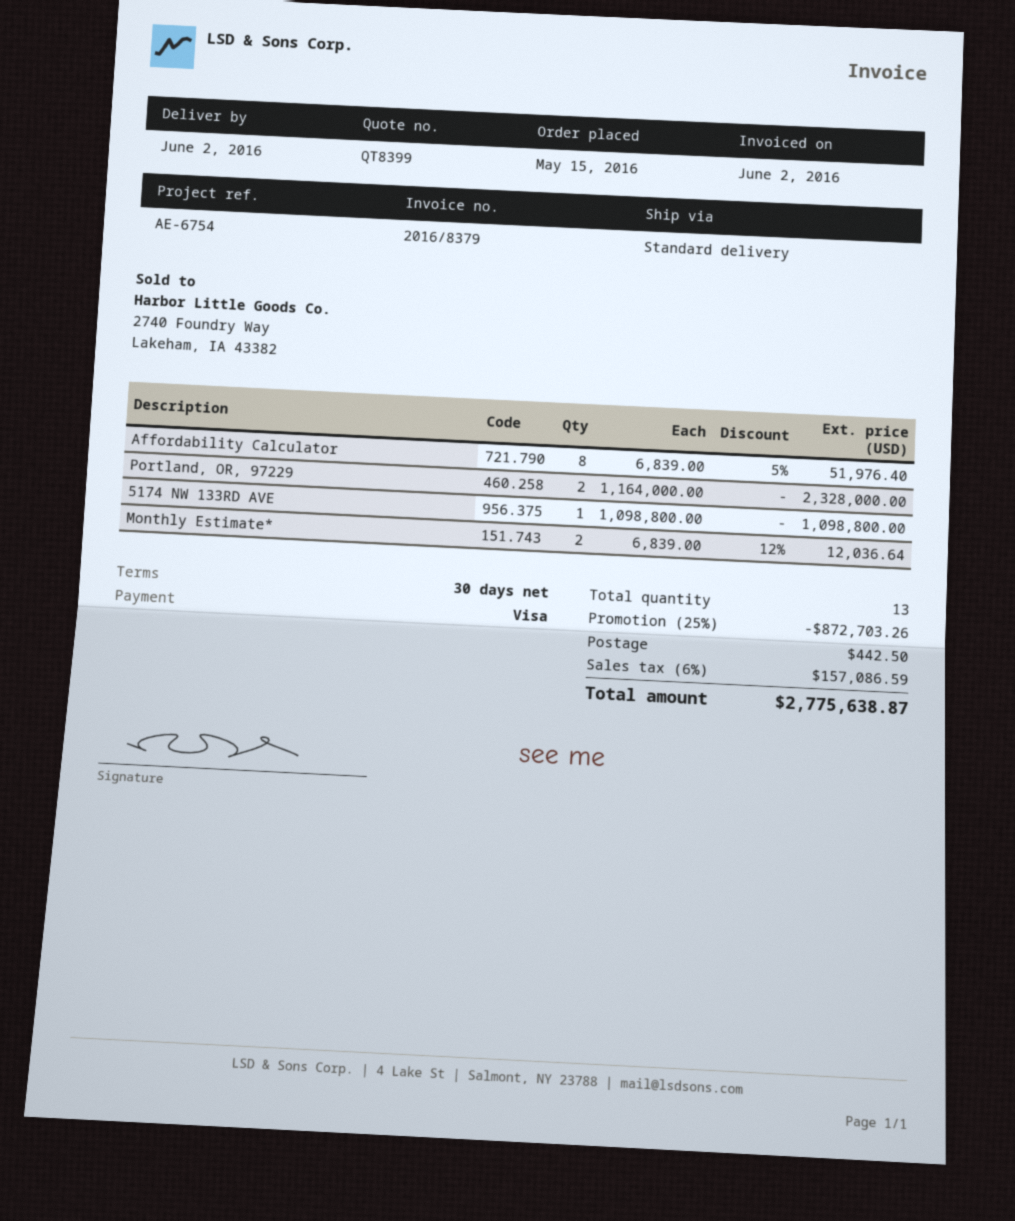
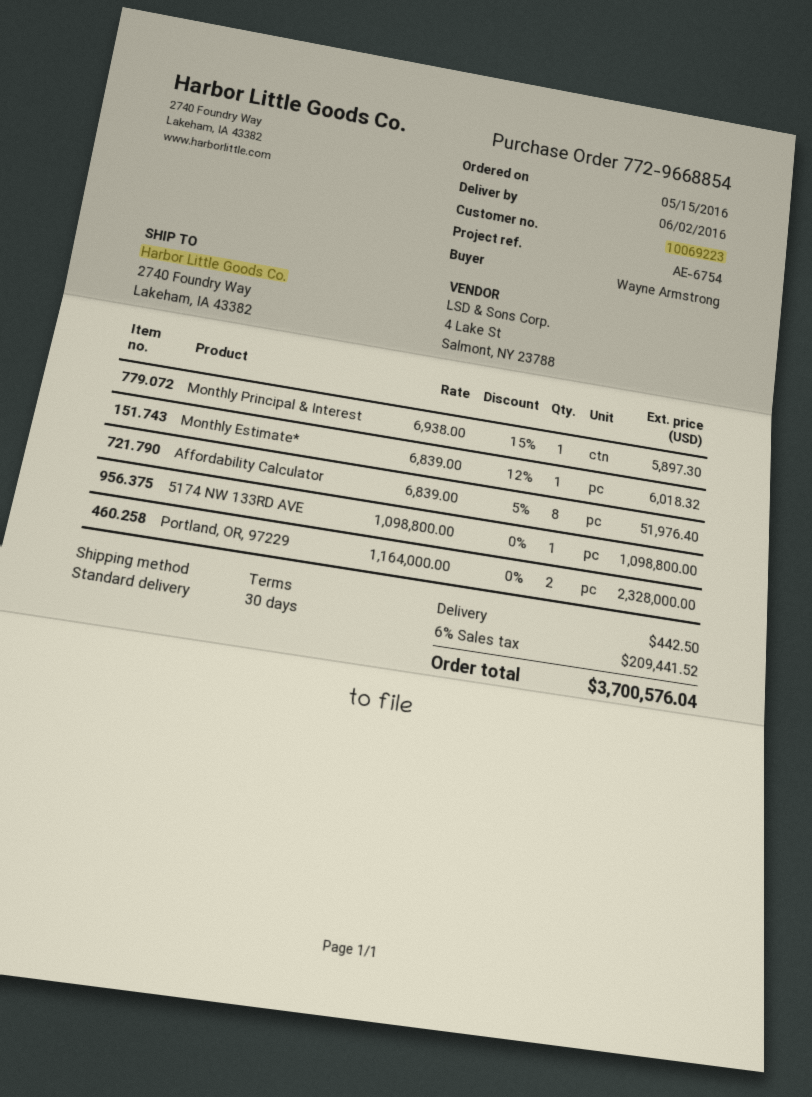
Monthly Estimate*: 2 x 6839.00 - 12% = 12036.64 -> 1 x 6839.00 - 12% = 6018.32
Monthly Principal & Interest: none -> 1 x 6938.00 - 15% = 5897.30
discount: 25% = 872703.26 -> none
tax: 6% = 157086.59 -> 6% = 209441.52
total: 2775638.87 -> 3700576.04

